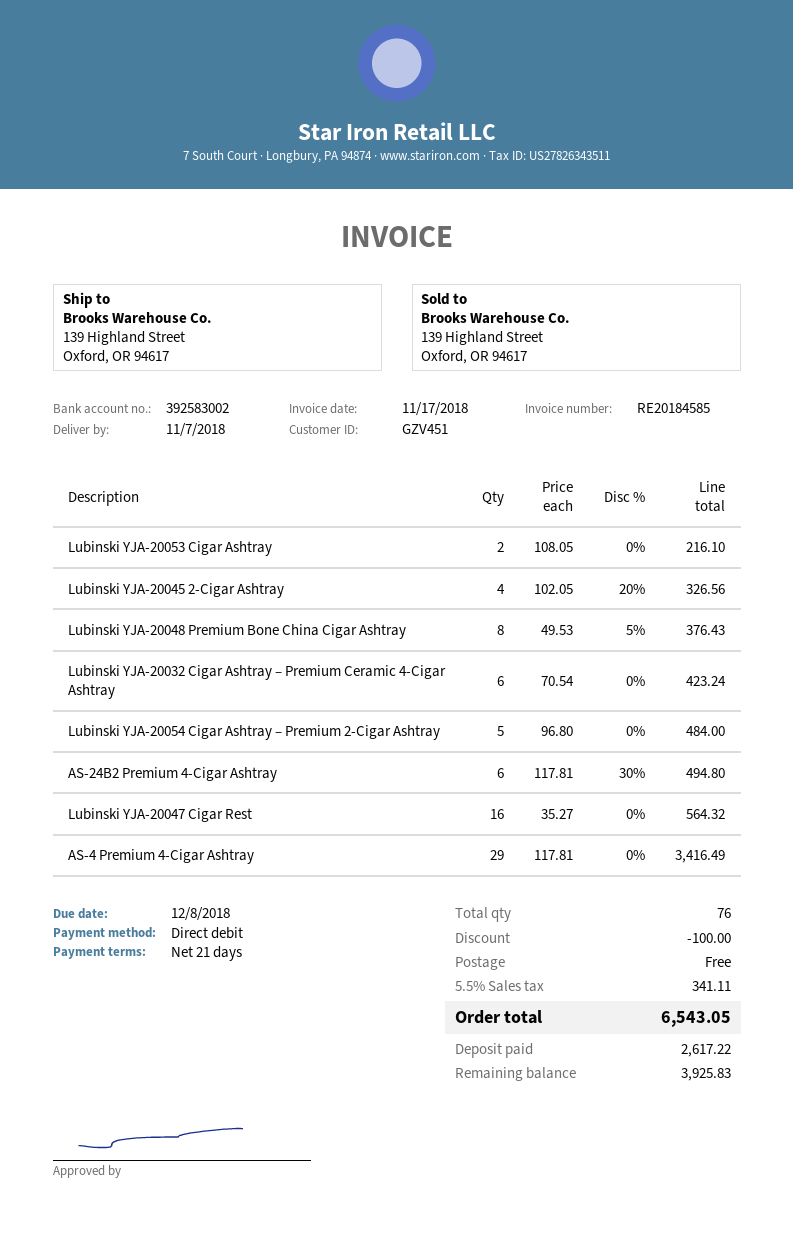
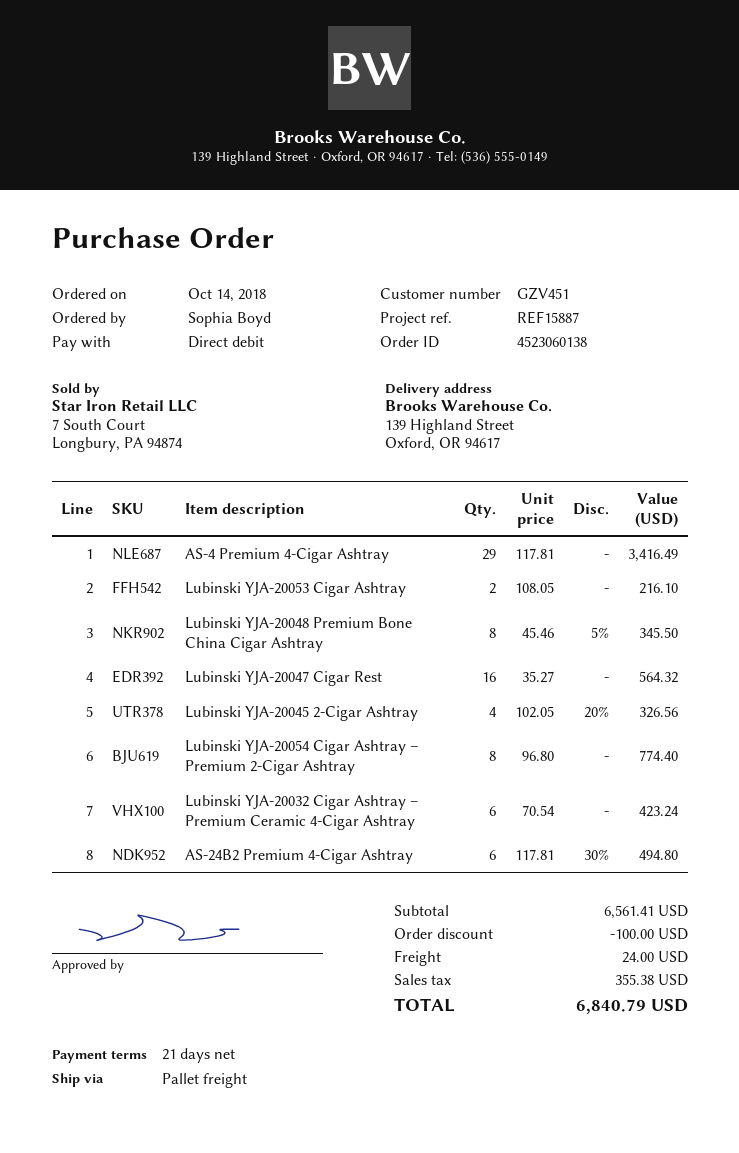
Lubinski YJA-20048 Premium Bone China Cigar Ashtray: 8 x 49.53 - 5% = 376.43 -> 8 x 45.46 - 5% = 345.50
Lubinski YJA-20054 Cigar Ashtray – Premium 2-Cigar Ashtray: 5 x 96.80 = 484.00 -> 8 x 96.80 = 774.40
shipping: 0.00 -> 24.00
tax: 341.11 -> 355.38
total: 6543.05 -> 6840.79

